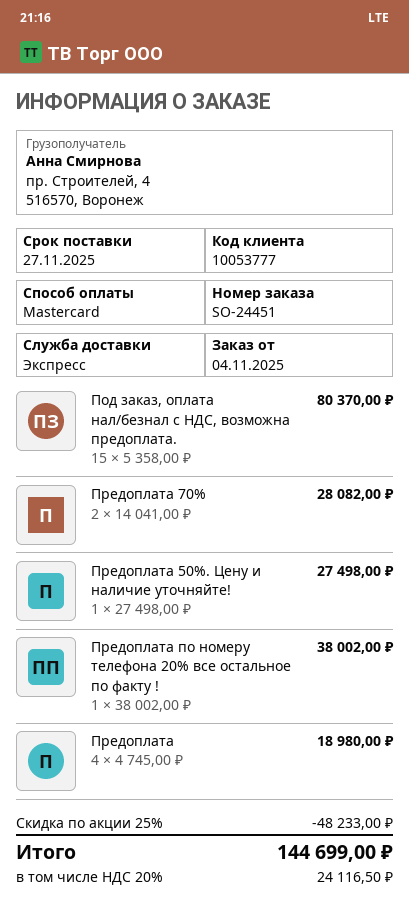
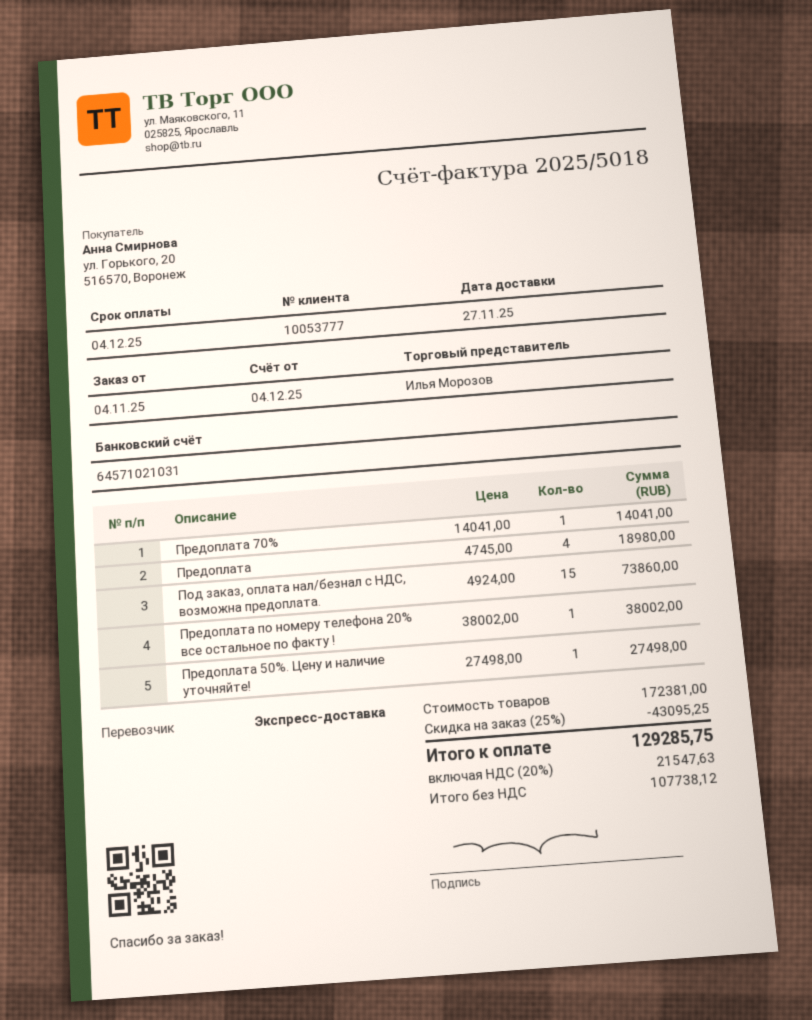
Под заказ, оплата нал/безнал с НДС, возможна предоплата.: 15 x 5358.00 = 80370.00 -> 15 x 4924.00 = 73860.00
Предоплата 70%: 2 x 14041.00 = 28082.00 -> 1 x 14041.00 = 14041.00
discount: 25% = 48233.00 -> 25% = 43095.25
tax: 20% = 24116.50 -> 20% = 21547.63
total: 144699.00 -> 129285.75

